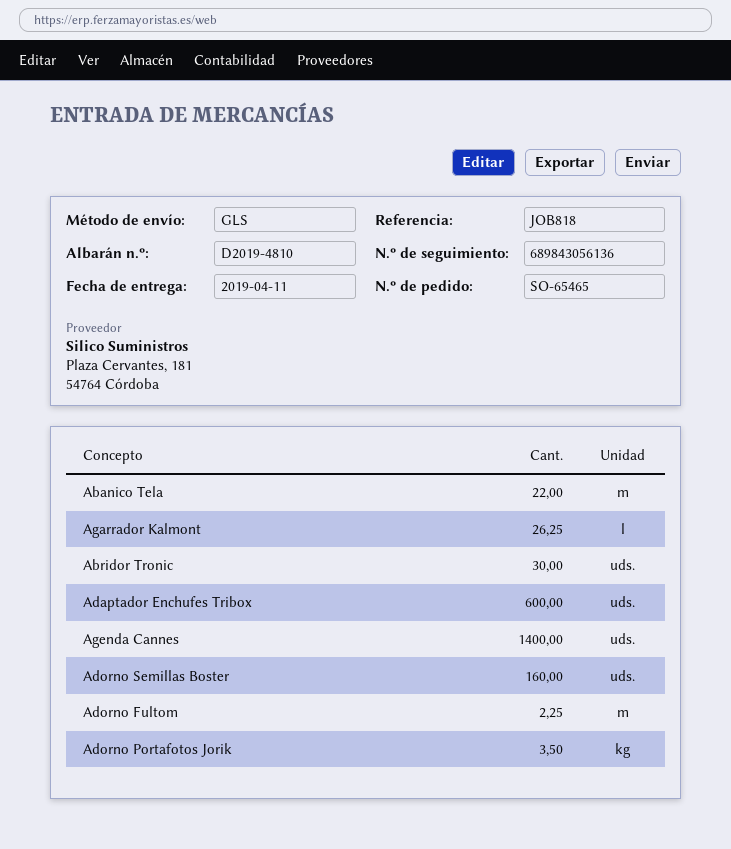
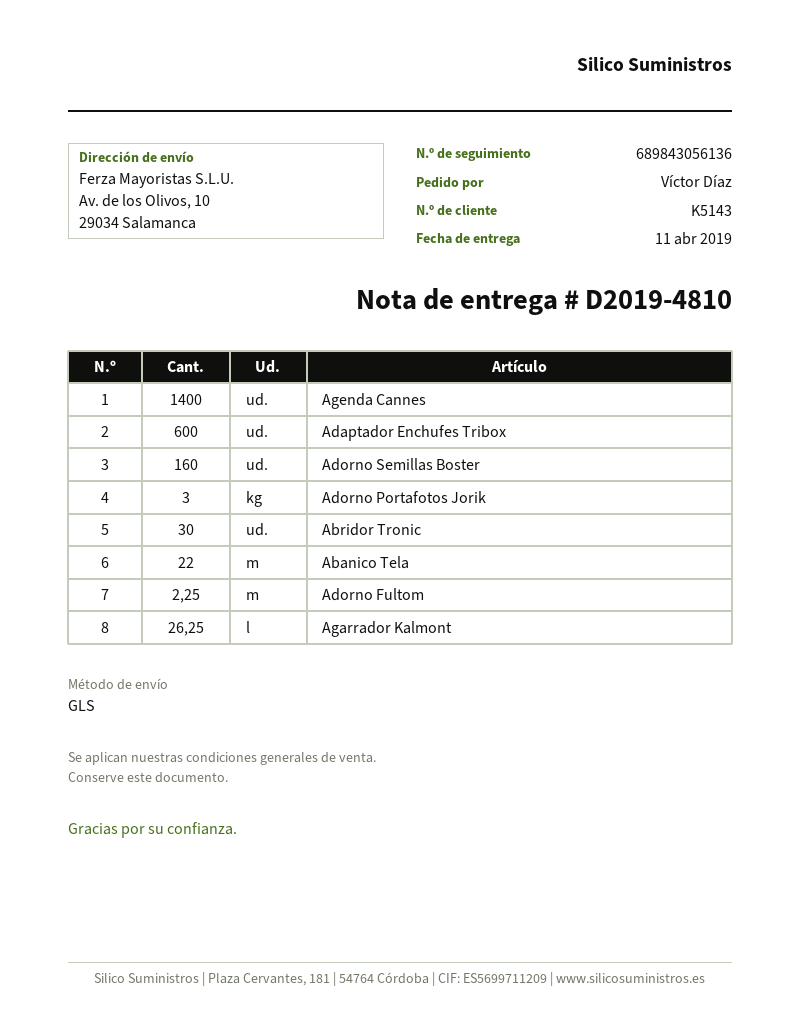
Adorno Portafotos Jorik: 3.5 -> 3

